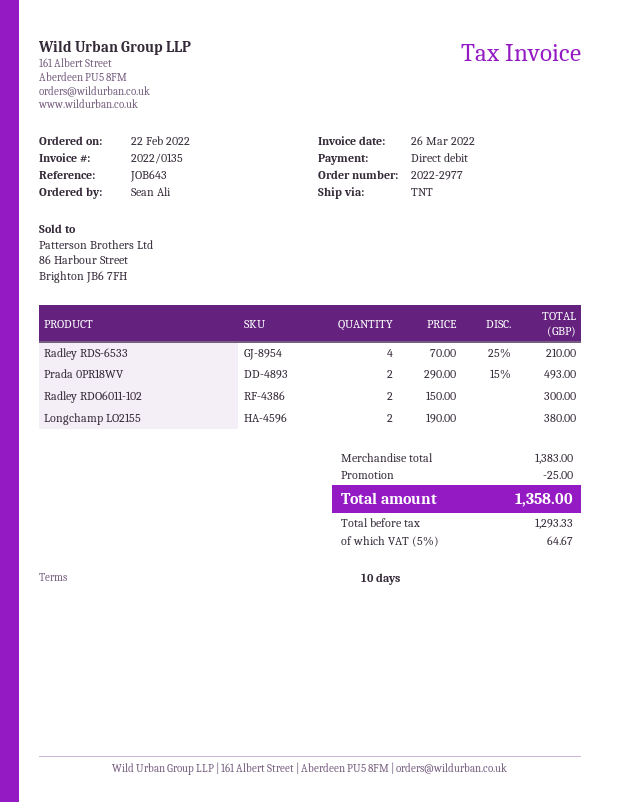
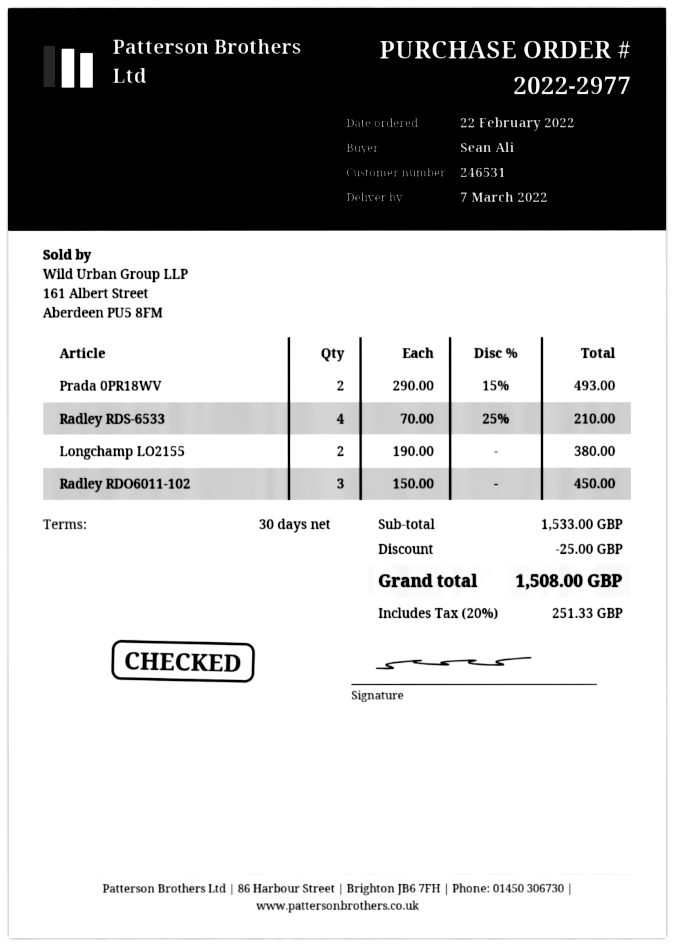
payment terms: 10 days -> 30 days
Radley RDO6011-102: 2 x 150.00 = 300.00 -> 3 x 150.00 = 450.00
subtotal: 1383.00 -> 1533.00
tax: 5% = 64.67 -> 20% = 251.33
total: 1358.00 -> 1508.00

